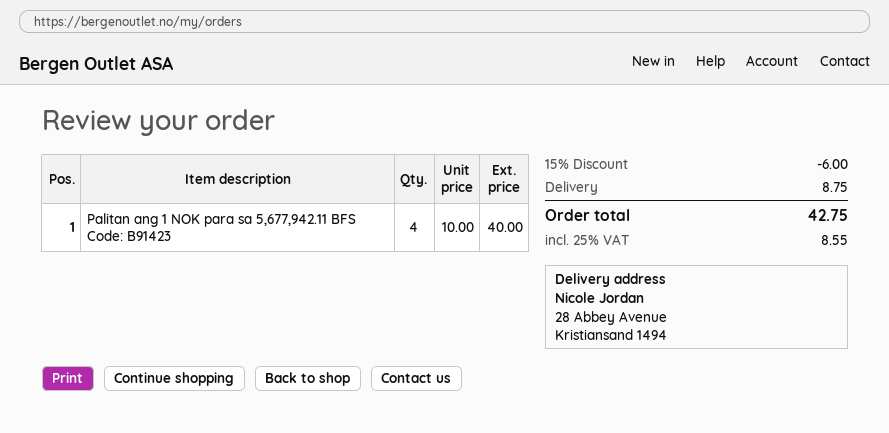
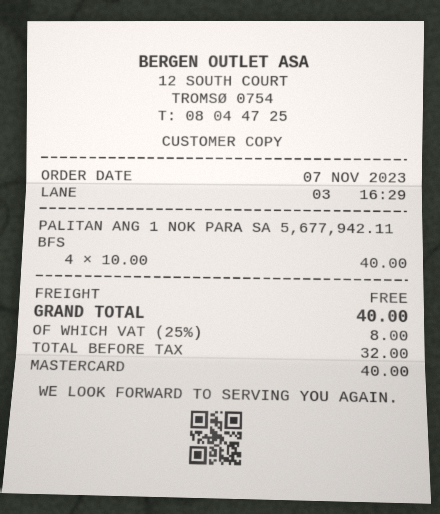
discount: 15% = 6.00 -> none
shipping: 8.75 -> 0.00
tax: 25% = 8.55 -> 25% = 8.00
total: 42.75 -> 40.00

